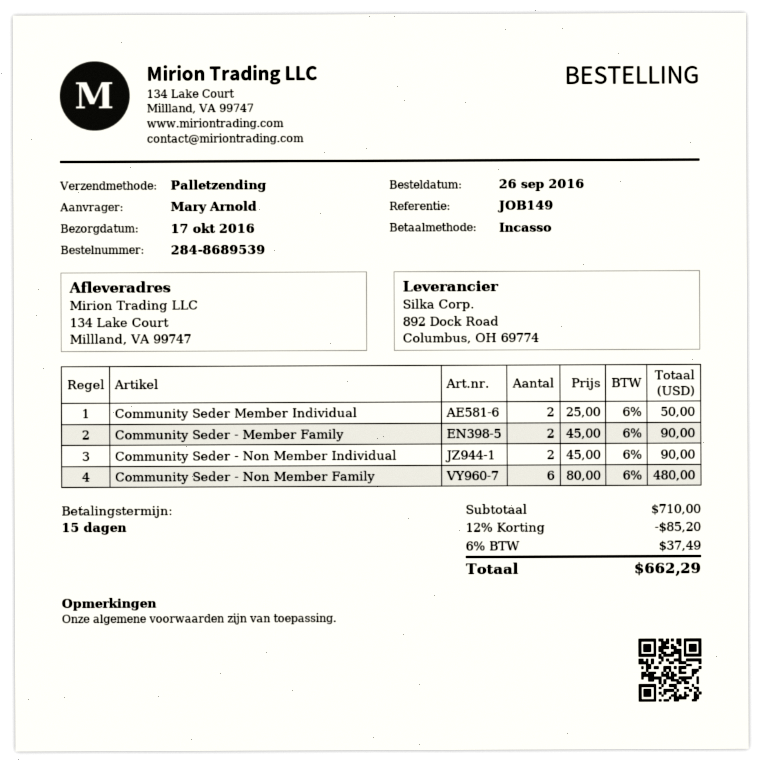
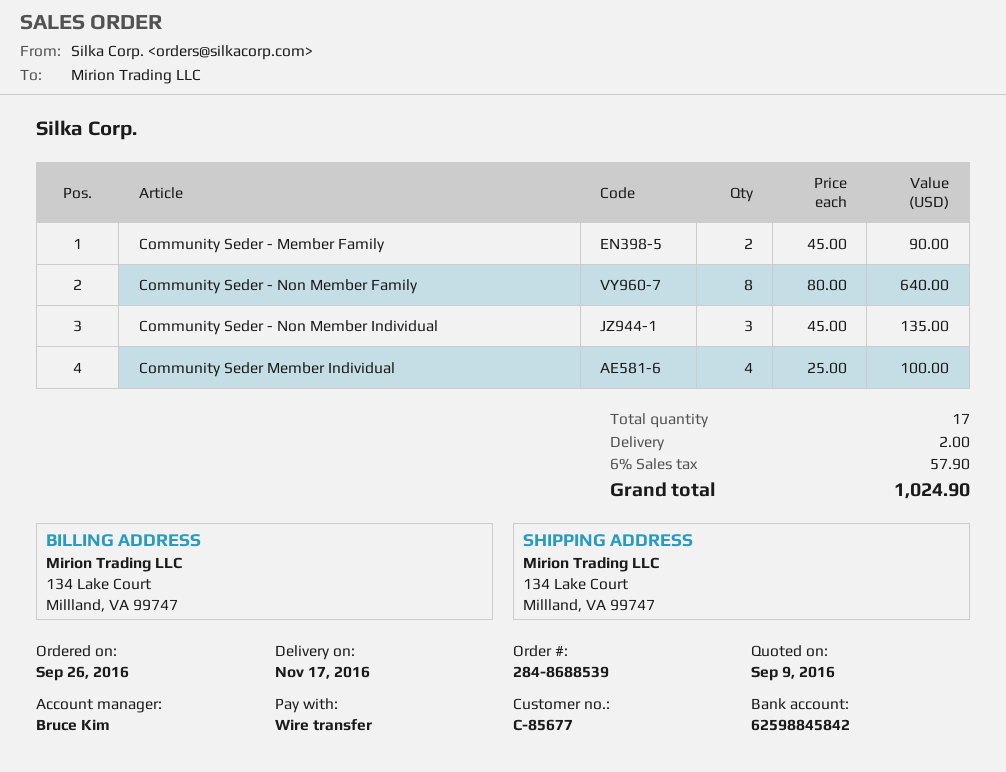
order number: 284-8689539 -> 284-8688539
delivery date: 2016-10-17 -> 2016-11-17
payment method: direct debit -> bank transfer
Community Seder Member Individual: 2 x 25.00 = 50.00 -> 4 x 25.00 = 100.00
Community Seder - Non Member Individual: 2 x 45.00 = 90.00 -> 3 x 45.00 = 135.00
Community Seder - Non Member Family: 6 x 80.00 = 480.00 -> 8 x 80.00 = 640.00
discount: 12% = 85.20 -> none
shipping: none -> 2.00
tax: 6% = 37.49 -> 6% = 57.90
total: 662.29 -> 1024.90

